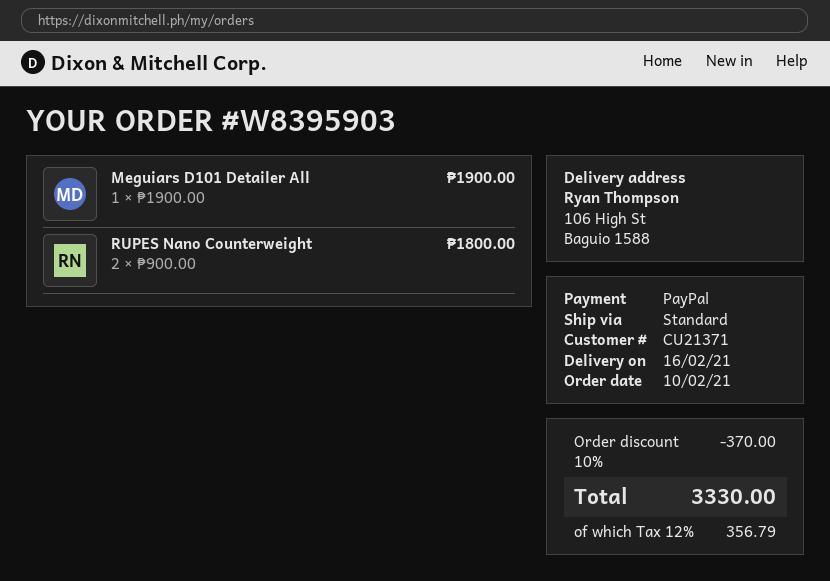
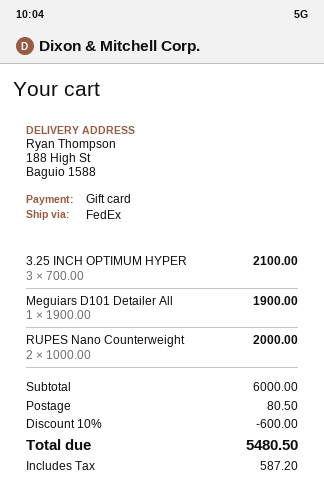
payment method: PayPal -> gift card
shipping method: standard -> FedEx
ship to: 106 High St, Baguio 1588 -> 188 High St, Baguio 1588
RUPES Nano Counterweight: 2 x 900.00 = 1800.00 -> 2 x 1000.00 = 2000.00
3.25 INCH OPTIMUM HYPER: none -> 3 x 700.00 = 2100.00
discount: 10% = 370.00 -> 10% = 600.00
shipping: none -> 80.50
tax: 356.79 -> 587.20
total: 3330.00 -> 5480.50

